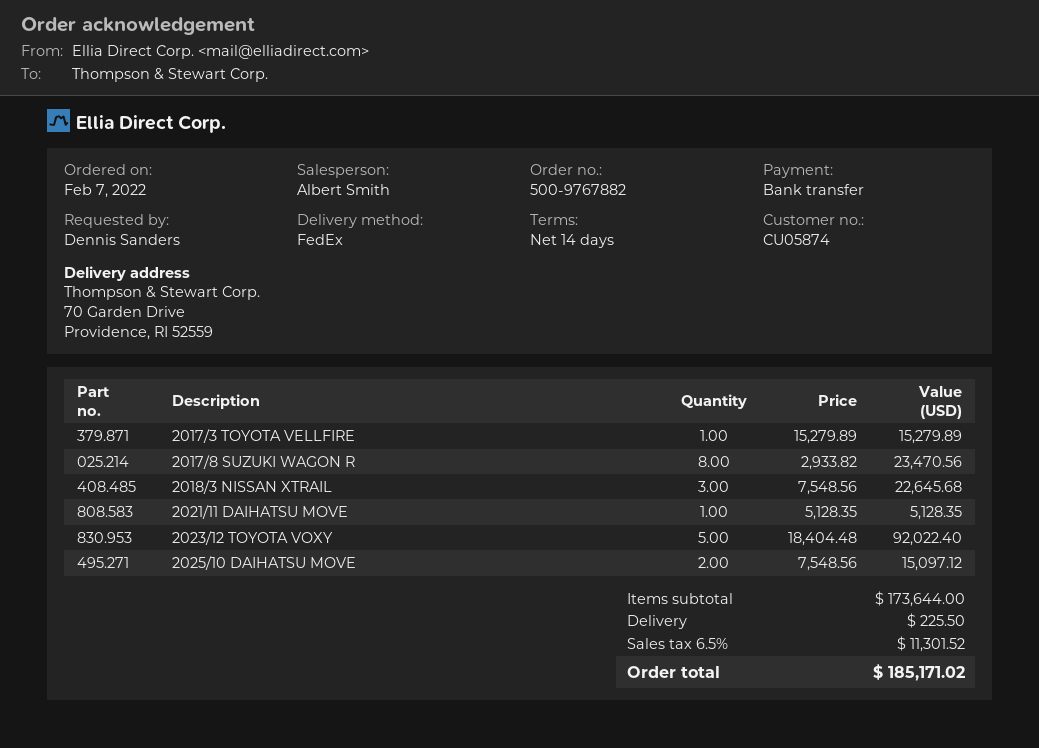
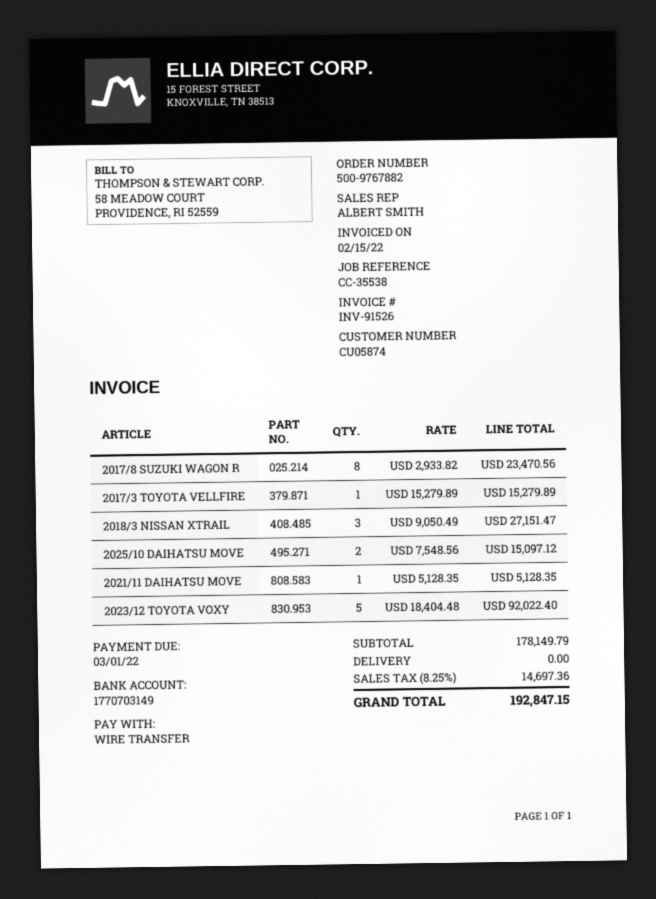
2018/3 NISSAN XTRAIL: 3 x 7548.56 = 22645.68 -> 3 x 9050.49 = 27151.47
subtotal: 173644.00 -> 178149.79
shipping: 225.50 -> 0.00
tax: 6.5% = 11301.52 -> 8.25% = 14697.36
total: 185171.02 -> 192847.15

